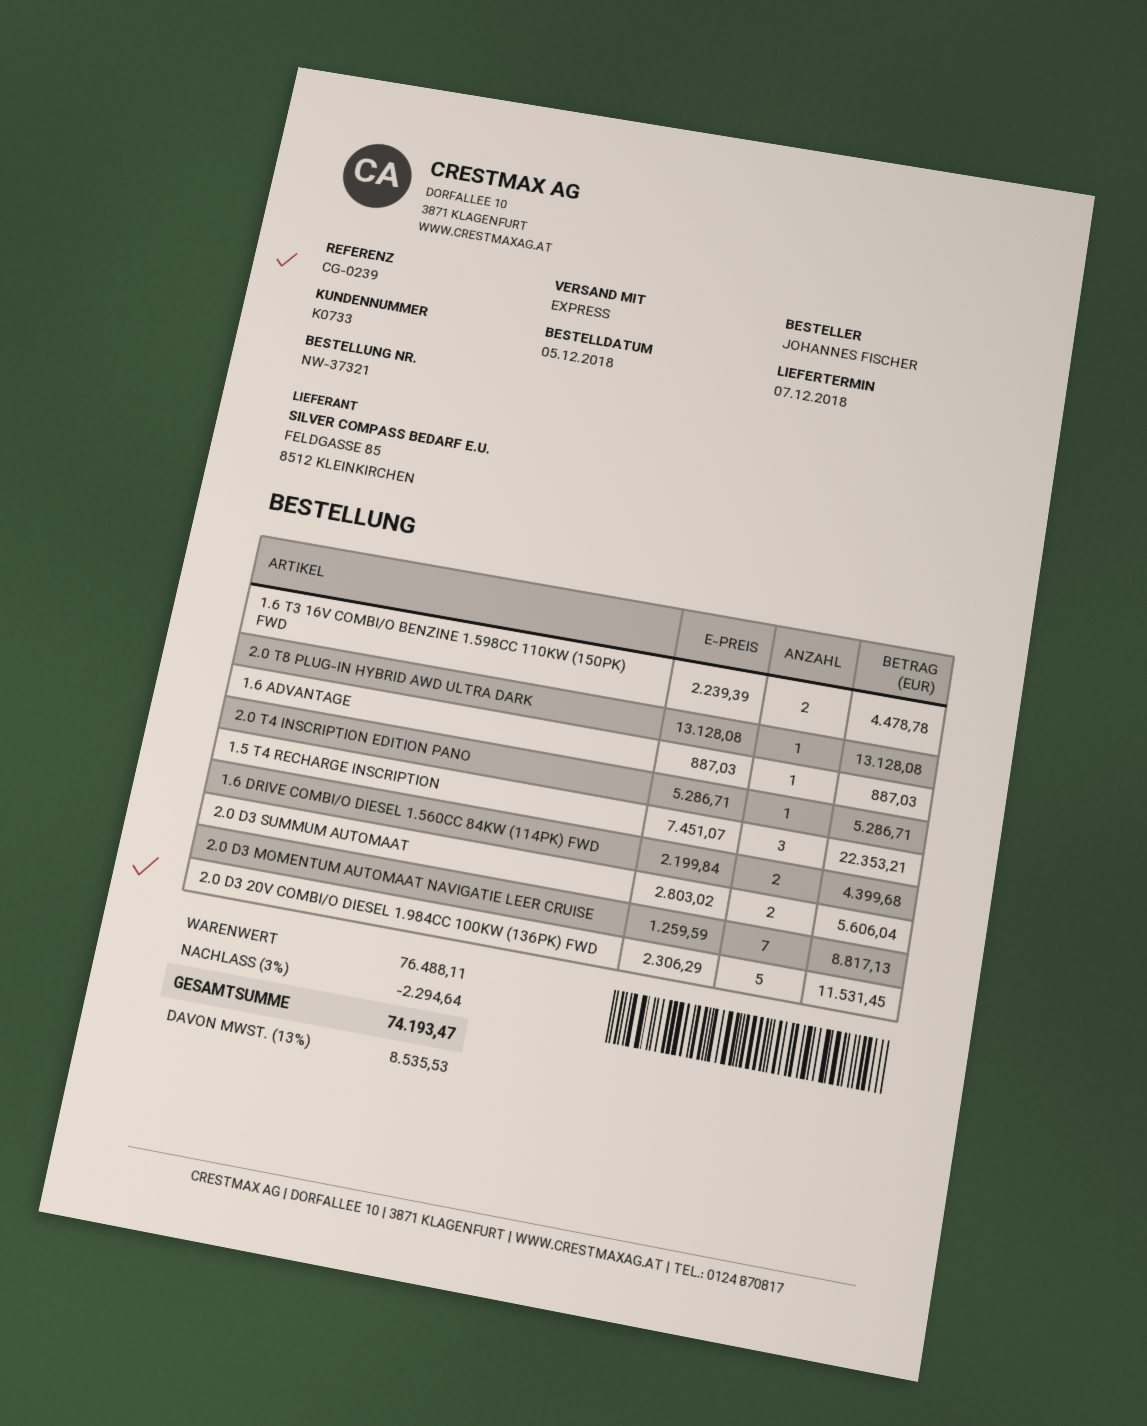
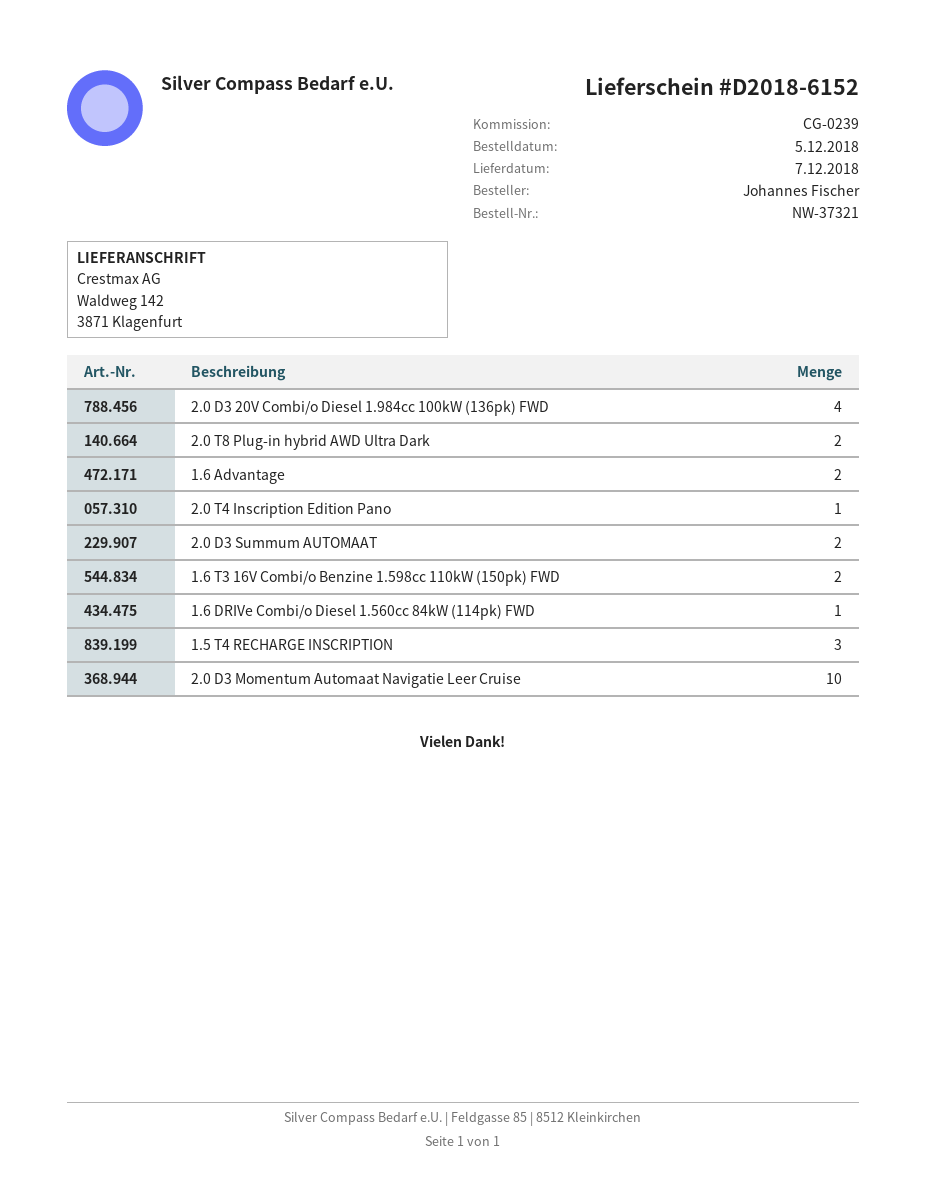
2.0 T8 PLUG-IN HYBRID AWD ULTRA DARK: 1 -> 2
1.6 ADVANTAGE: 1 -> 2
1.6 DRIVE COMBI/O DIESEL 1.560CC 84KW (114PK) FWD: 2 -> 1
2.0 D3 MOMENTUM AUTOMAAT NAVIGATIE LEER CRUISE: 7 -> 10
2.0 D3 20V COMBI/O DIESEL 1.984CC 100KW (136PK) FWD: 5 -> 4

